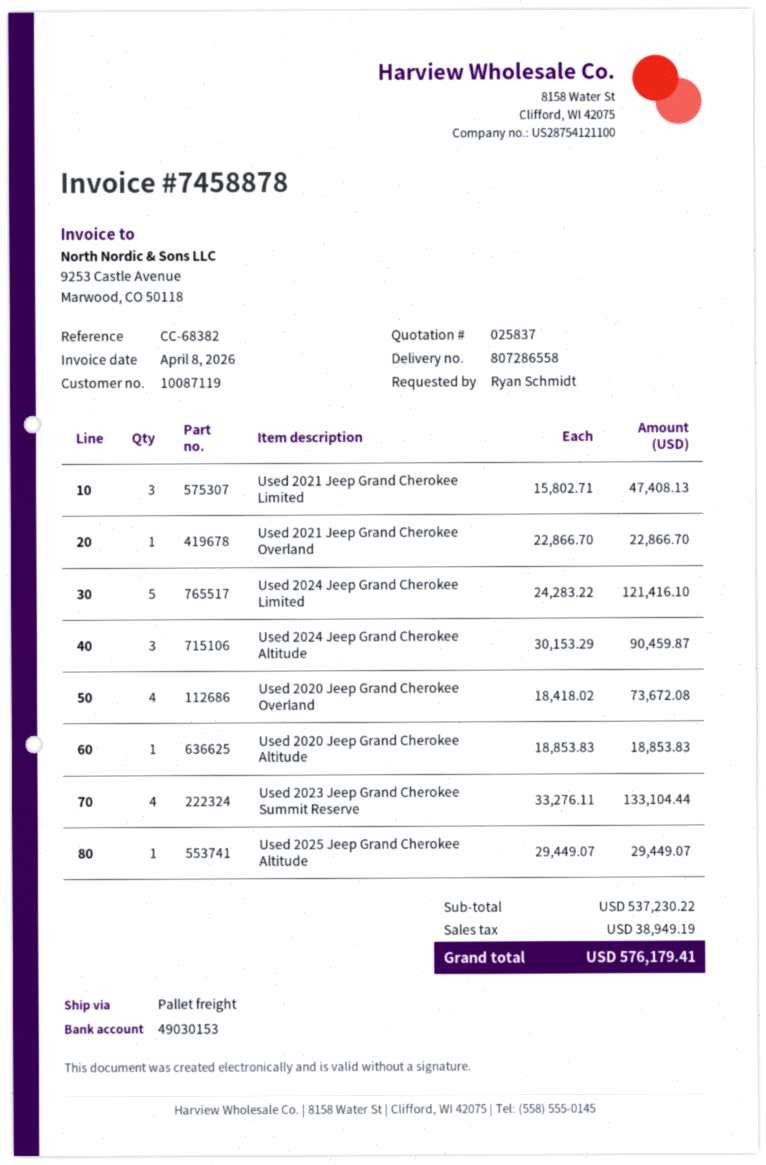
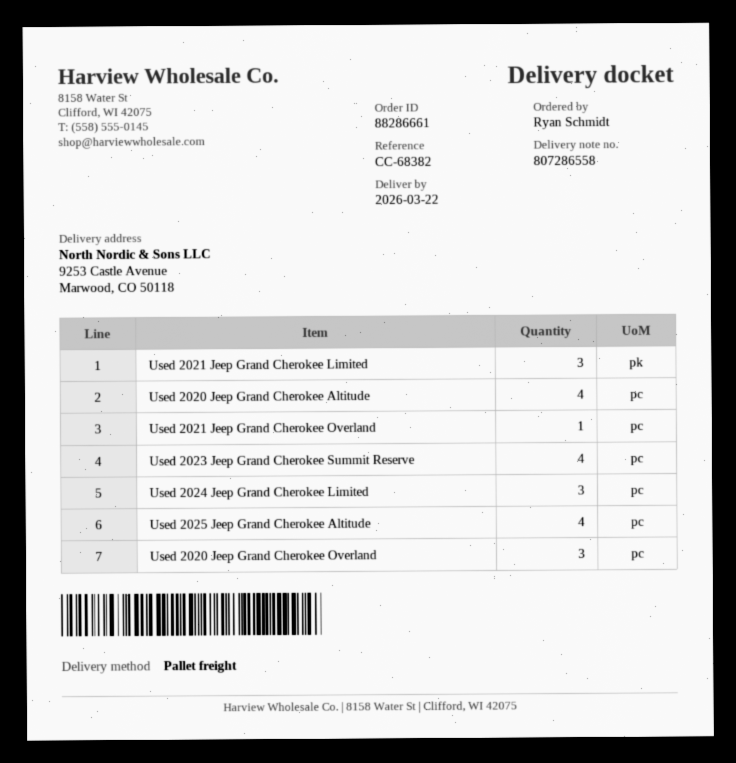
Used 2024 Jeep Grand Cherokee Limited: 5 -> 3
Used 2024 Jeep Grand Cherokee Altitude: 3 -> none
Used 2020 Jeep Grand Cherokee Overland: 4 -> 3
Used 2020 Jeep Grand Cherokee Altitude: 1 -> 4
Used 2025 Jeep Grand Cherokee Altitude: 1 -> 4

